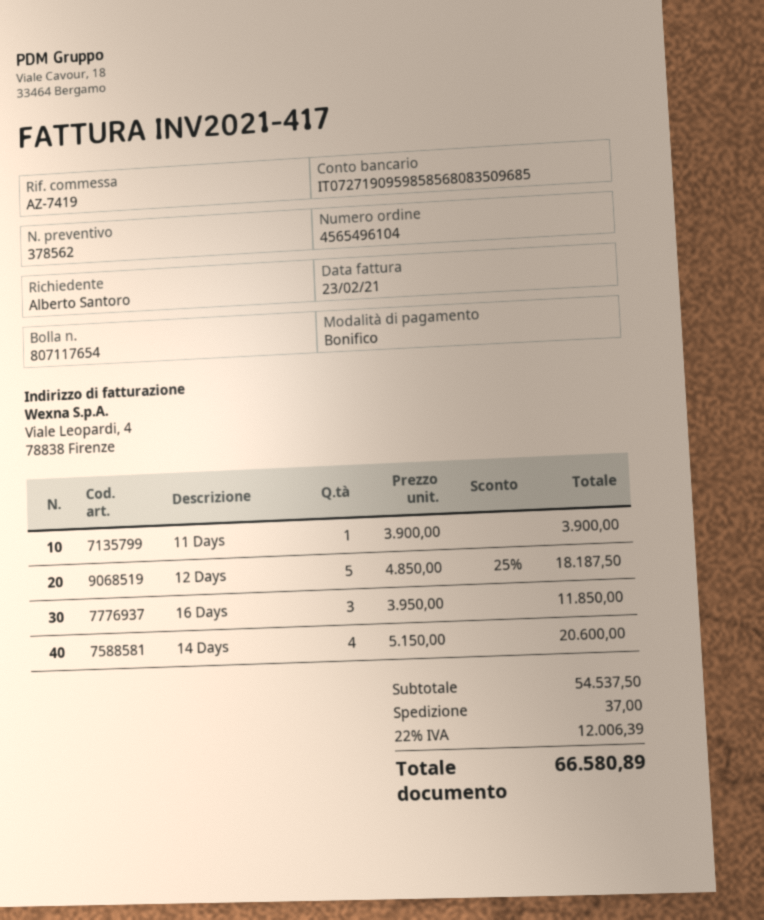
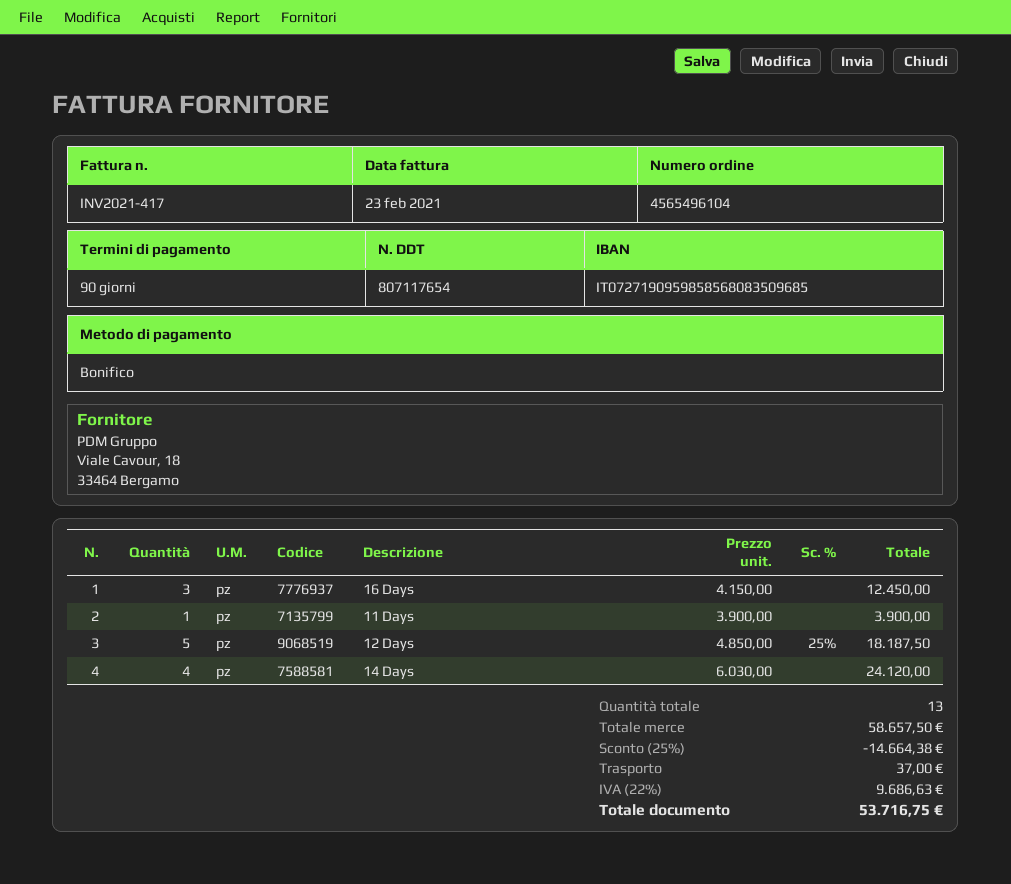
16 Days: 3 x 3950.00 = 11850.00 -> 3 x 4150.00 = 12450.00
14 Days: 4 x 5150.00 = 20600.00 -> 4 x 6030.00 = 24120.00
subtotal: 54537.50 -> 58657.50
discount: none -> 25% = 14664.38
tax: 22% = 12006.39 -> 22% = 9686.63
total: 66580.89 -> 53716.75

